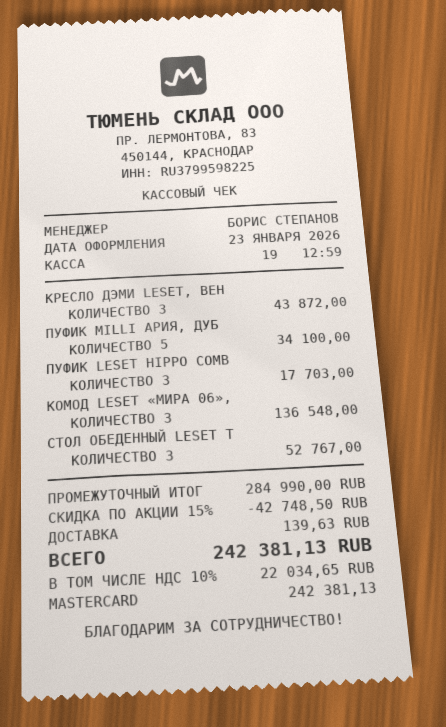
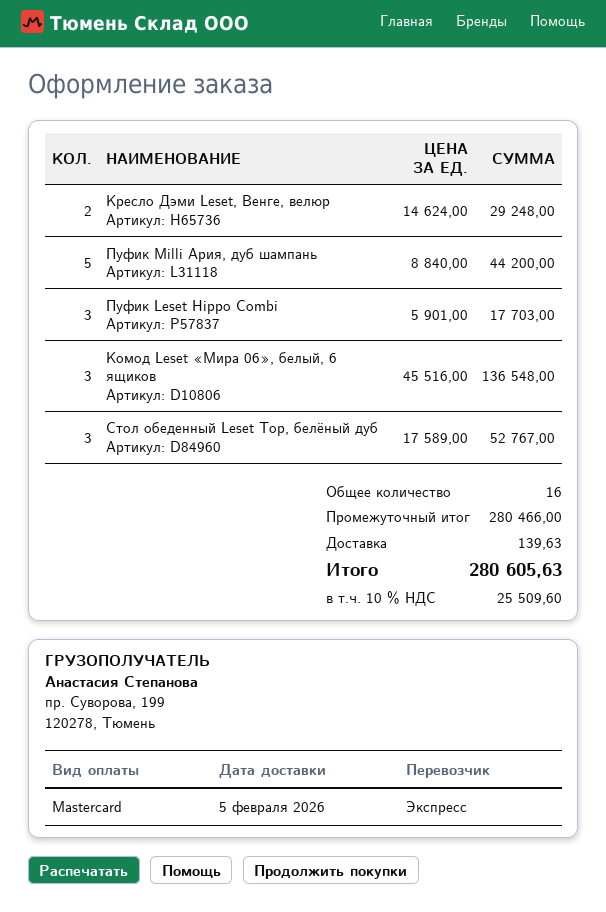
КРЕСЛО ДЭМИ LESET, ВЕН: 3 for 43872.00 -> 2 for 29248.00
ПУФИК MILLI АРИЯ, ДУБ: 5 for 34100.00 -> 5 for 44200.00
subtotal: 284990.00 -> 280466.00
discount: 15% = 42748.50 -> none
tax: 10% = 22034.65 -> 10% = 25509.60
total: 242381.13 -> 280605.63

